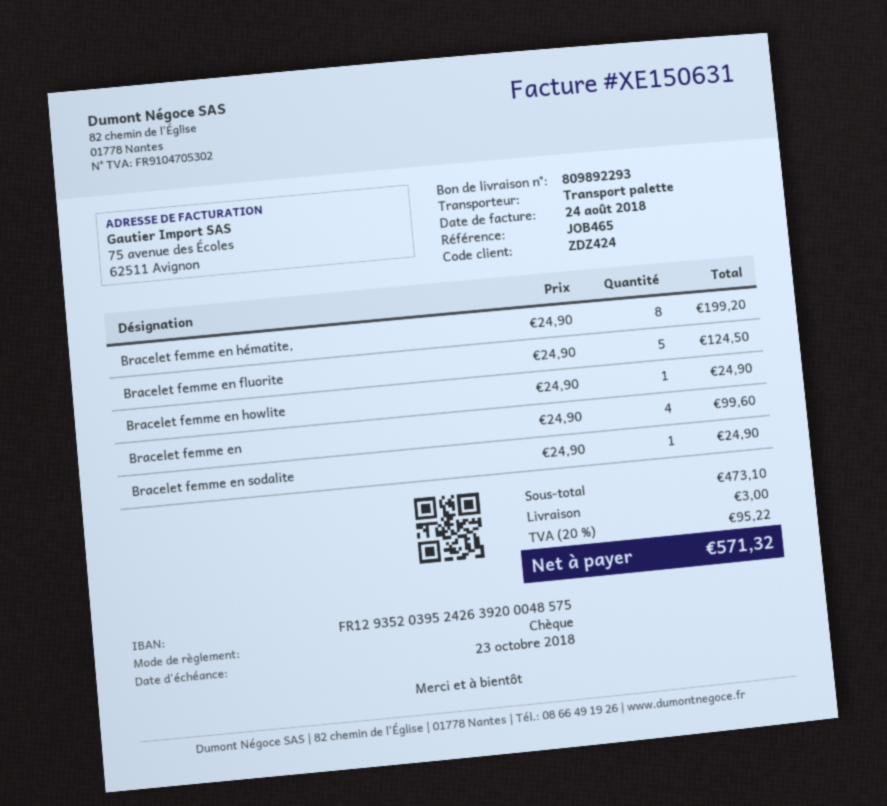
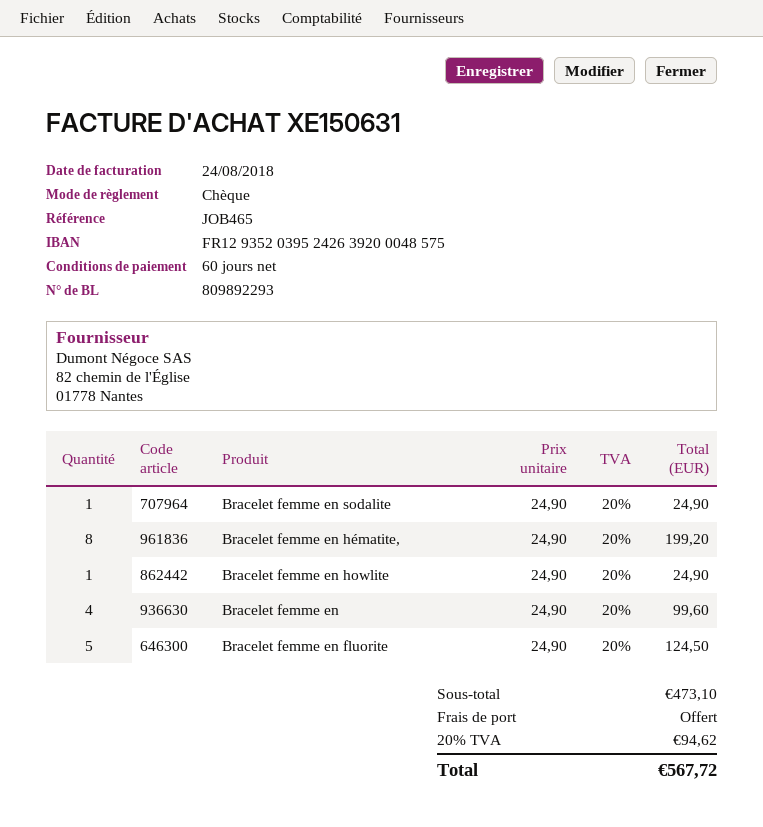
shipping: 3.00 -> 0.00
tax: 20% = 95.22 -> 20% = 94.62
total: 571.32 -> 567.72

